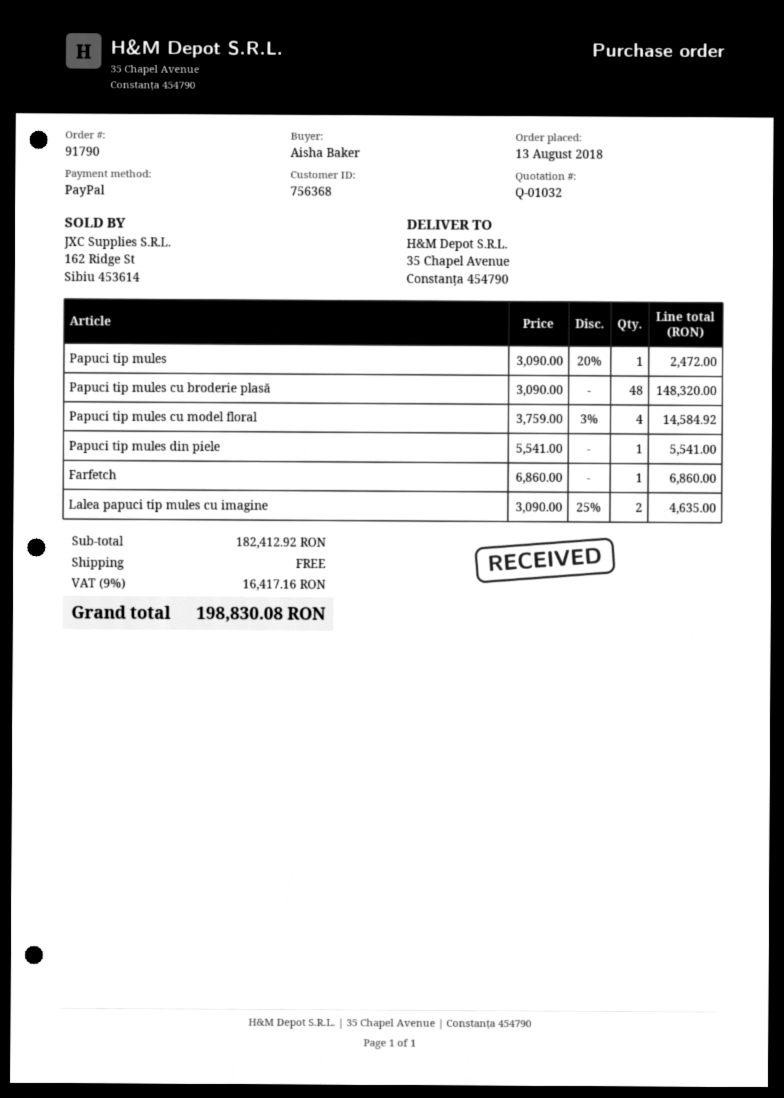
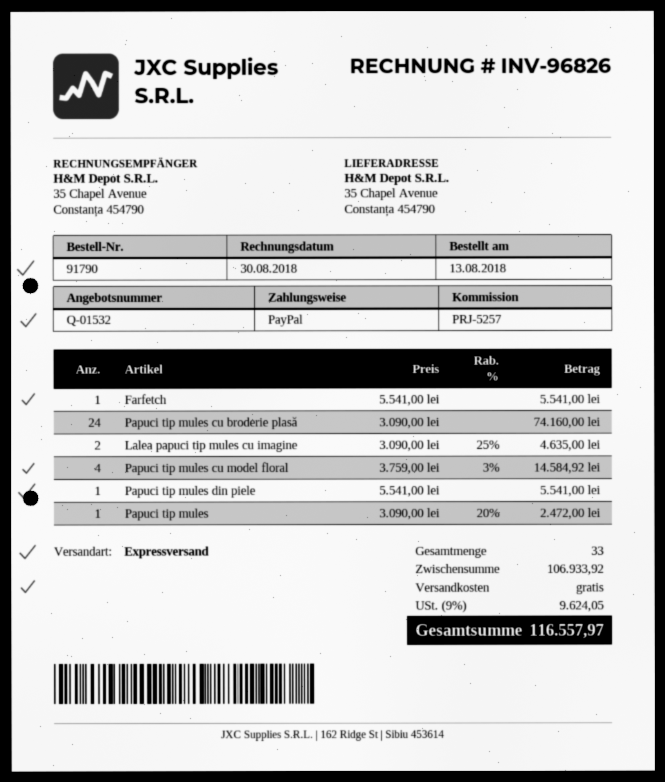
quote number: Q-01032 -> Q-01532
Papuci tip mules cu broderie plasă: 48 x 3090.00 = 148320.00 -> 24 x 3090.00 = 74160.00
Farfetch: 1 x 6860.00 = 6860.00 -> 1 x 5541.00 = 5541.00
subtotal: 182412.92 -> 106933.92
tax: 9% = 16417.16 -> 9% = 9624.05
total: 198830.08 -> 116557.97

